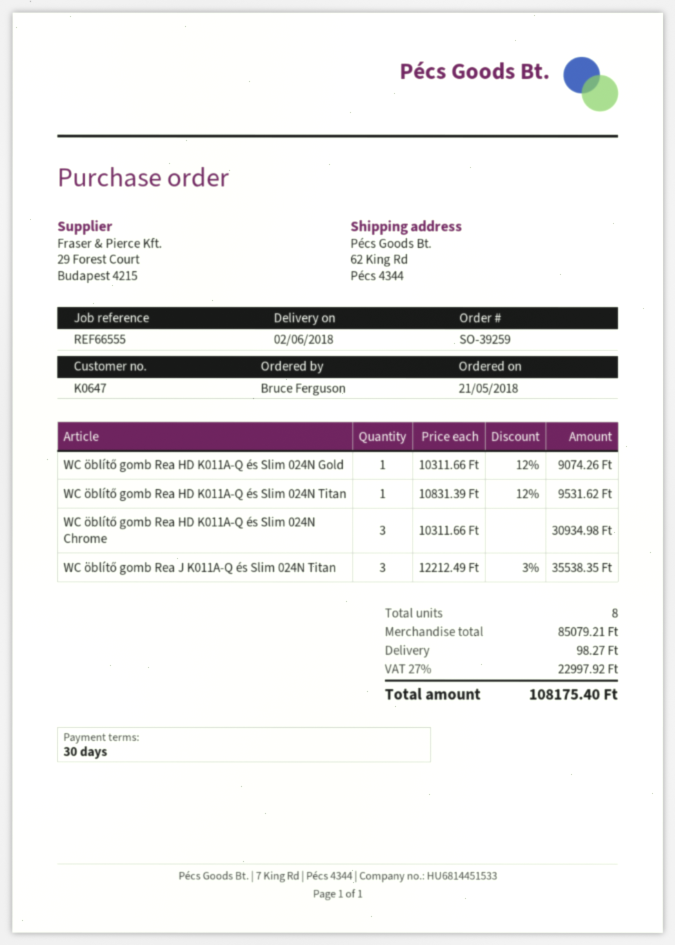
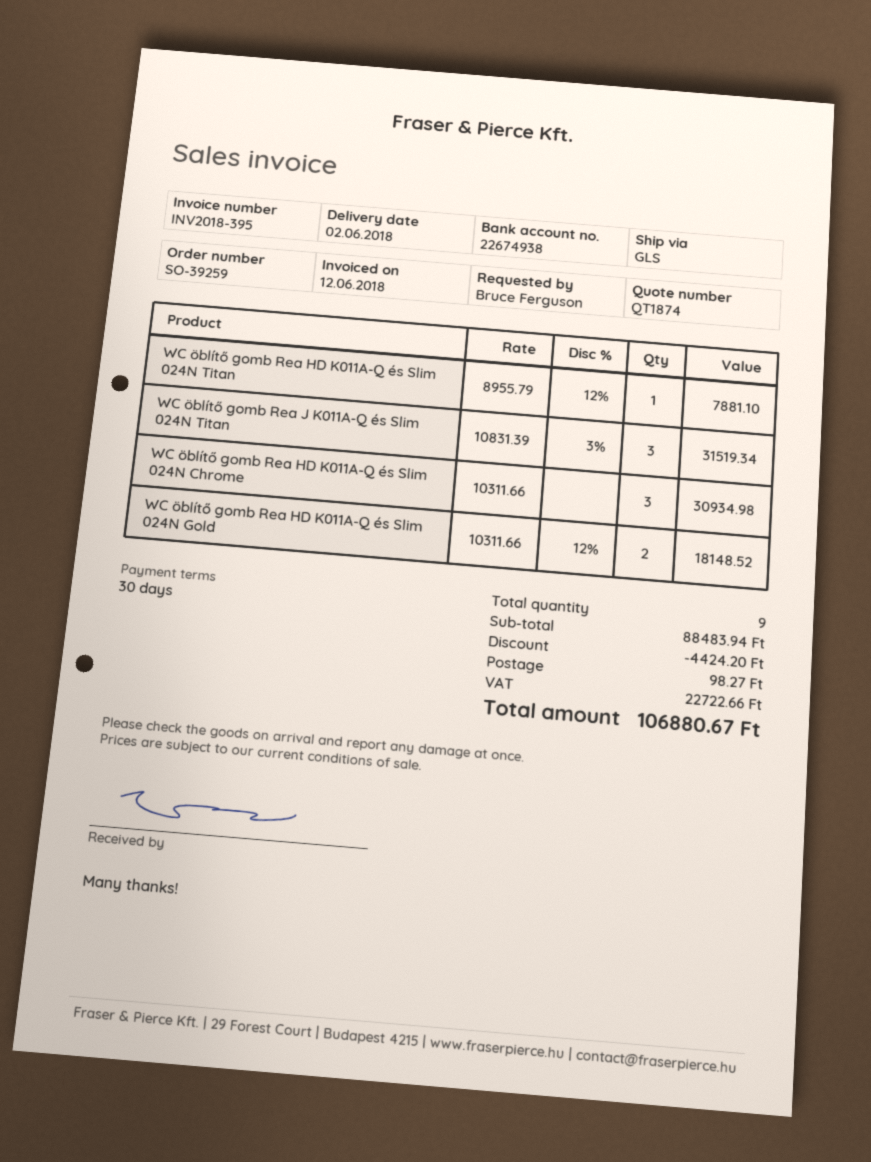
WC öblítő gomb Rea HD K011A-Q és Slim 024N Gold: 1 x 10311.66 - 12% = 9074.26 -> 2 x 10311.66 - 12% = 18148.52
WC öblítő gomb Rea HD K011A-Q és Slim 024N Titan: 1 x 10831.39 - 12% = 9531.62 -> 1 x 8955.79 - 12% = 7881.10
WC öblítő gomb Rea J K011A-Q és Slim 024N Titan: 3 x 12212.49 - 3% = 35538.35 -> 3 x 10831.39 - 3% = 31519.34
total quantity: 8 -> 9
subtotal: 85079.21 -> 88483.94
discount: none -> 4424.20
tax: 22997.92 -> 22722.66
total: 108175.40 -> 106880.67

